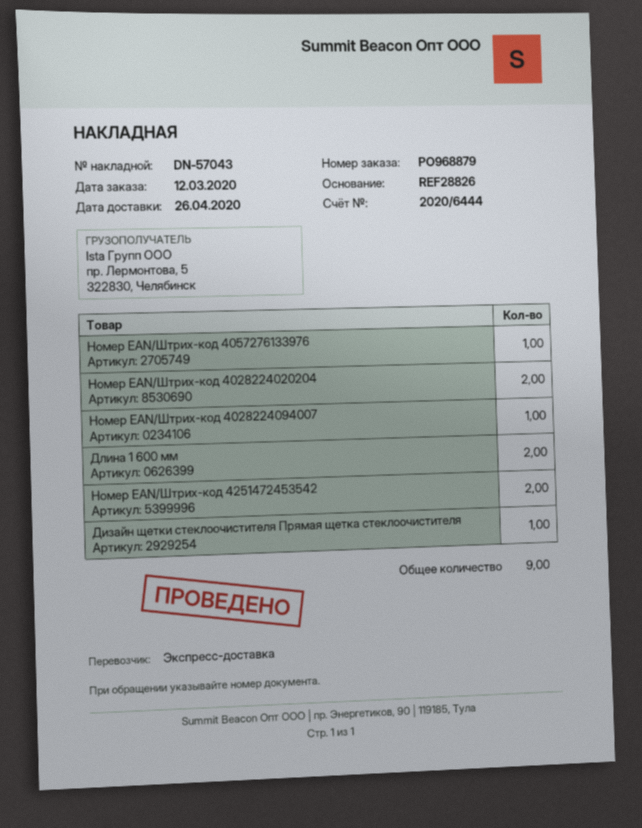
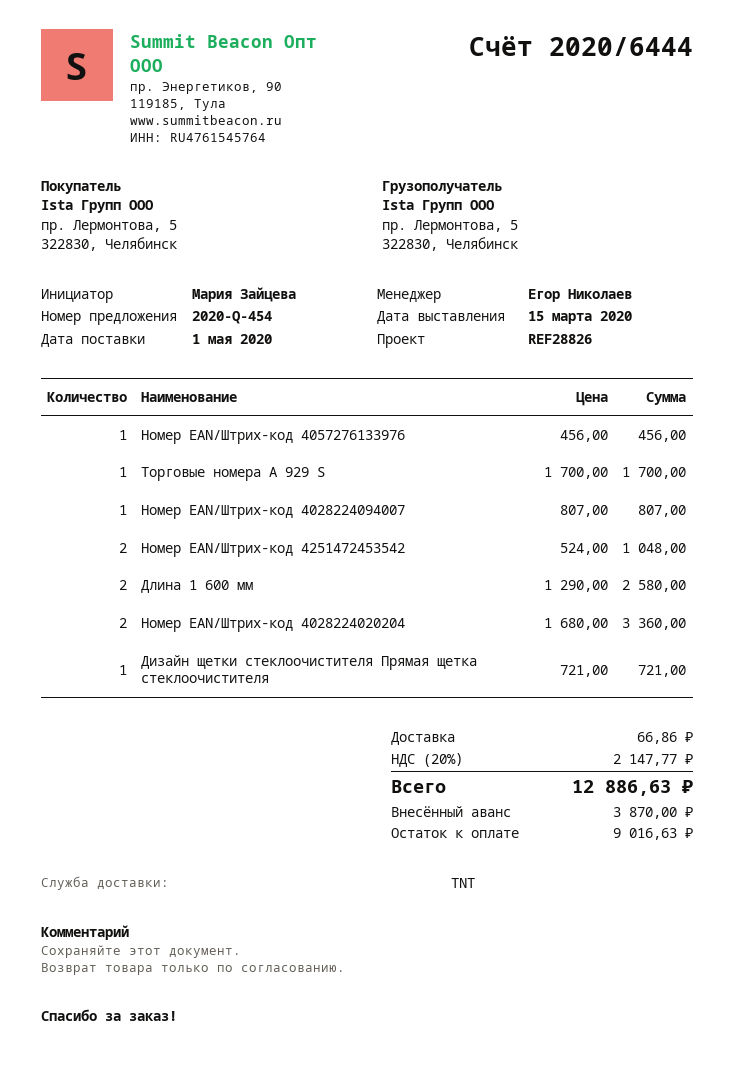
delivery date: 2020-04-26 -> 2020-05-01
shipping method: express -> TNT
Торговые номера A 929 S: none -> 1

